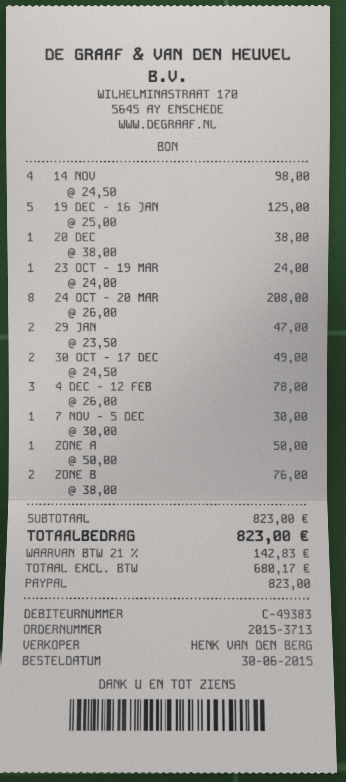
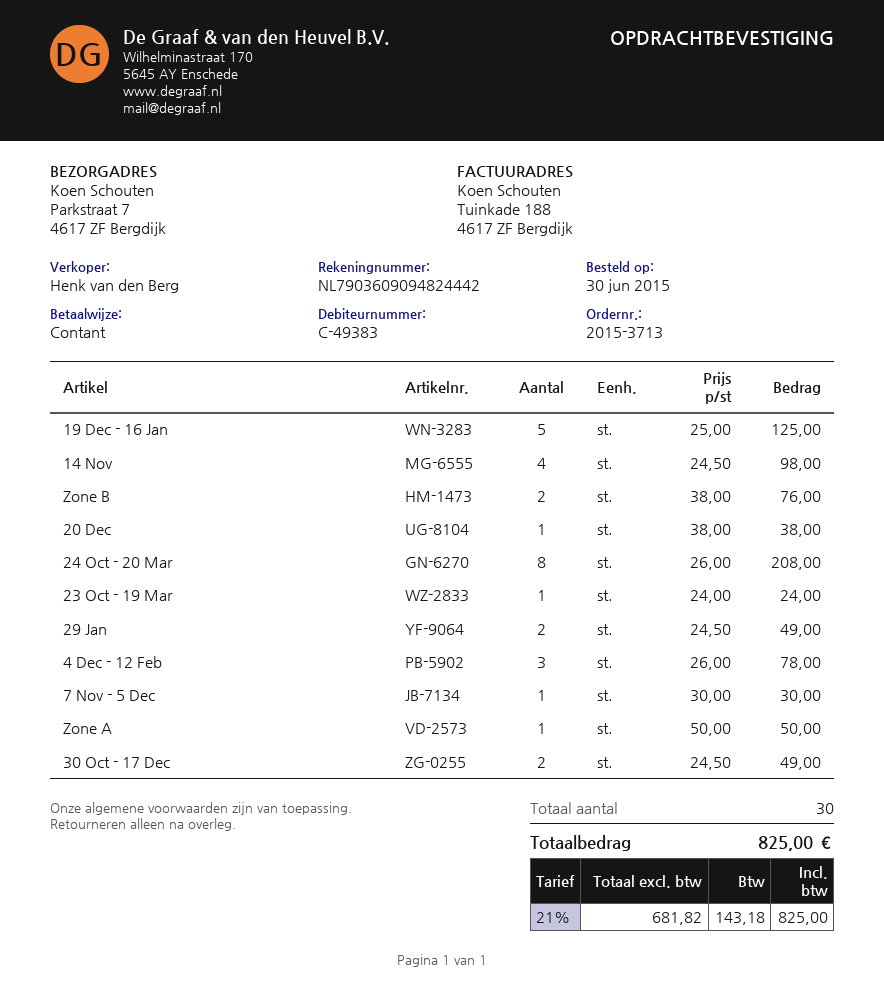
payment method: PayPal -> cash
29 JAN: 2 x 23.50 = 47.00 -> 2 x 24.50 = 49.00
net: 680.17 -> 681.82
tax: 21% = 142.83 -> 21% = 143.18
total: 823.00 -> 825.00

